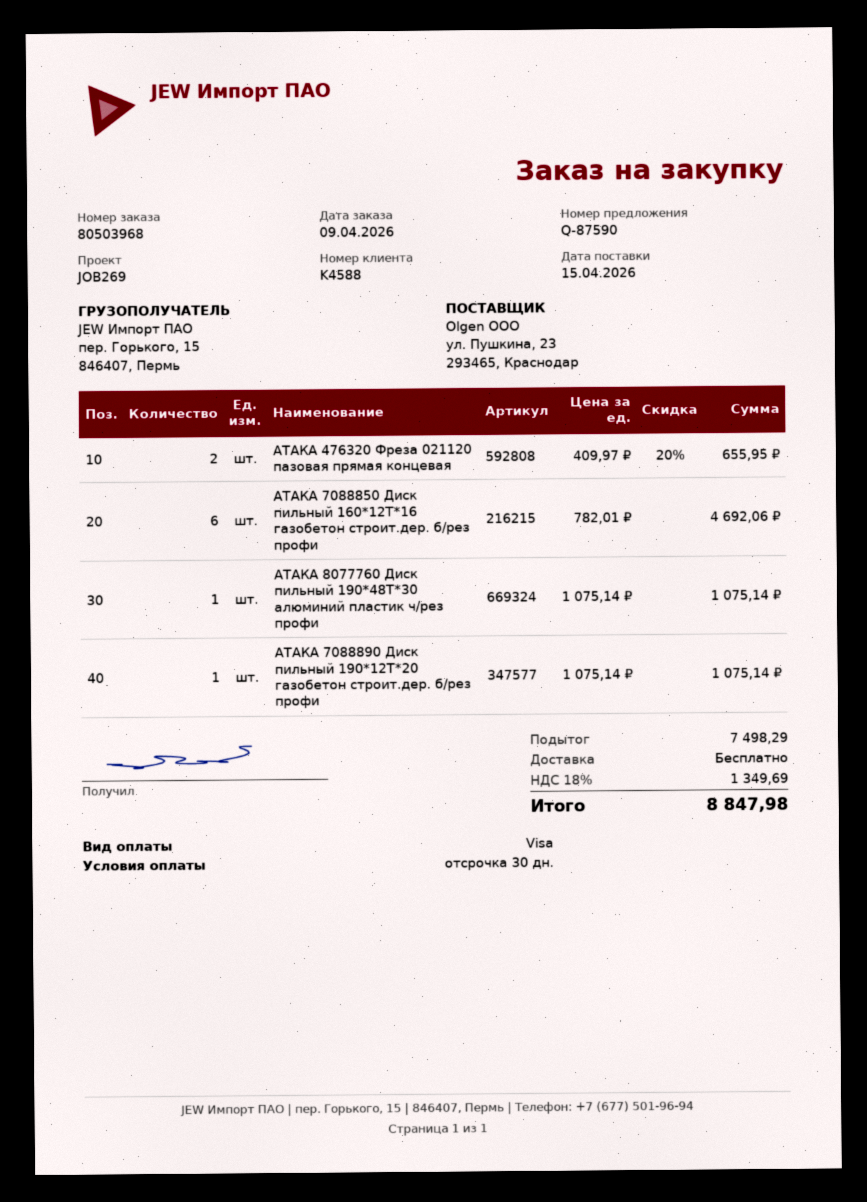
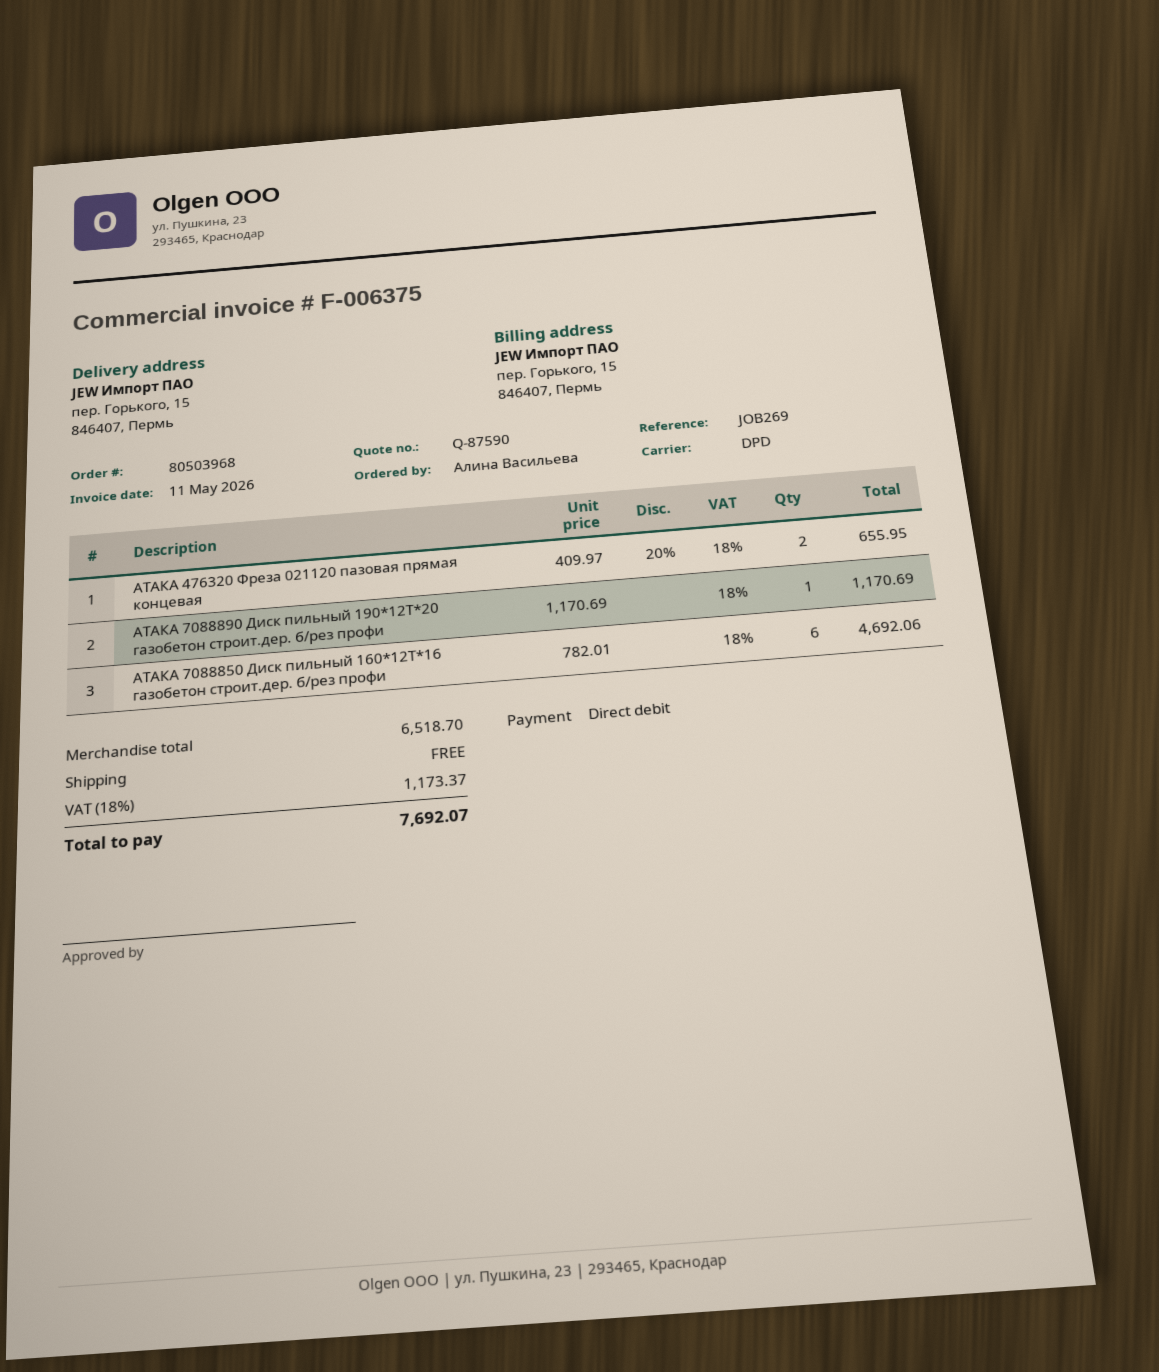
payment method: Visa -> direct debit
АТАКА 8077760 Диск пильный 190*48T*30 алюминий пластик ч/рез профи: 1 x 1075.14 = 1075.14 -> none
АТАКА 7088890 Диск пильный 190*12T*20 газобетон строит.дер. б/рез профи: 1 x 1075.14 = 1075.14 -> 1 x 1170.69 = 1170.69
subtotal: 7498.29 -> 6518.70
tax: 18% = 1349.69 -> 18% = 1173.37
total: 8847.98 -> 7692.07

